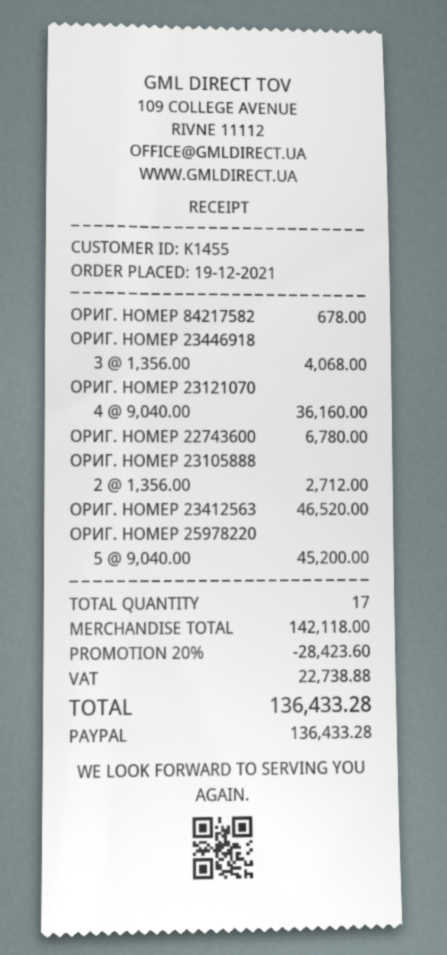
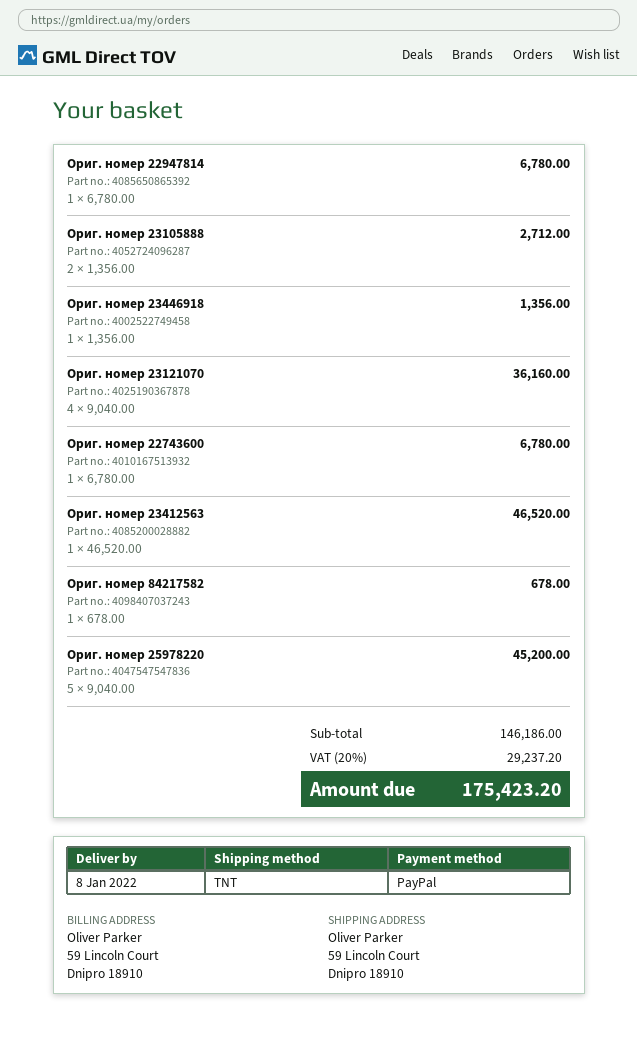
ОРИГ. НОМЕР 23446918: 3 x 1356.00 = 4068.00 -> 1 x 1356.00 = 1356.00
Ориг. номер 22947814: none -> 1 x 6780.00 = 6780.00
subtotal: 142118.00 -> 146186.00
discount: 20% = 28423.60 -> none
tax: 22738.88 -> 29237.20
total: 136433.28 -> 175423.20

